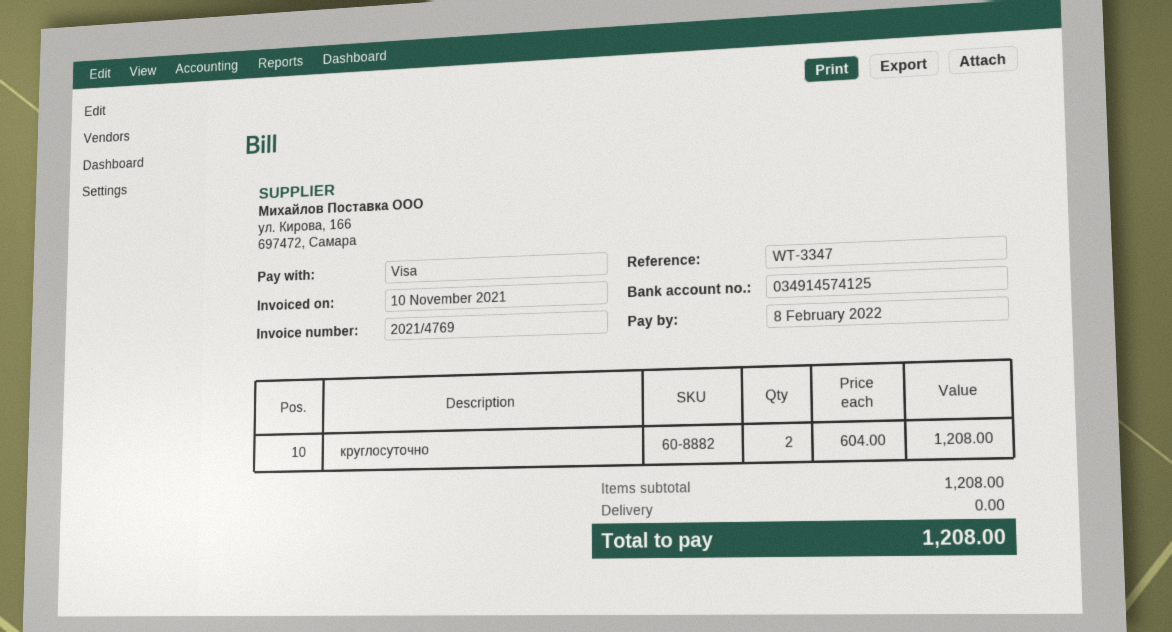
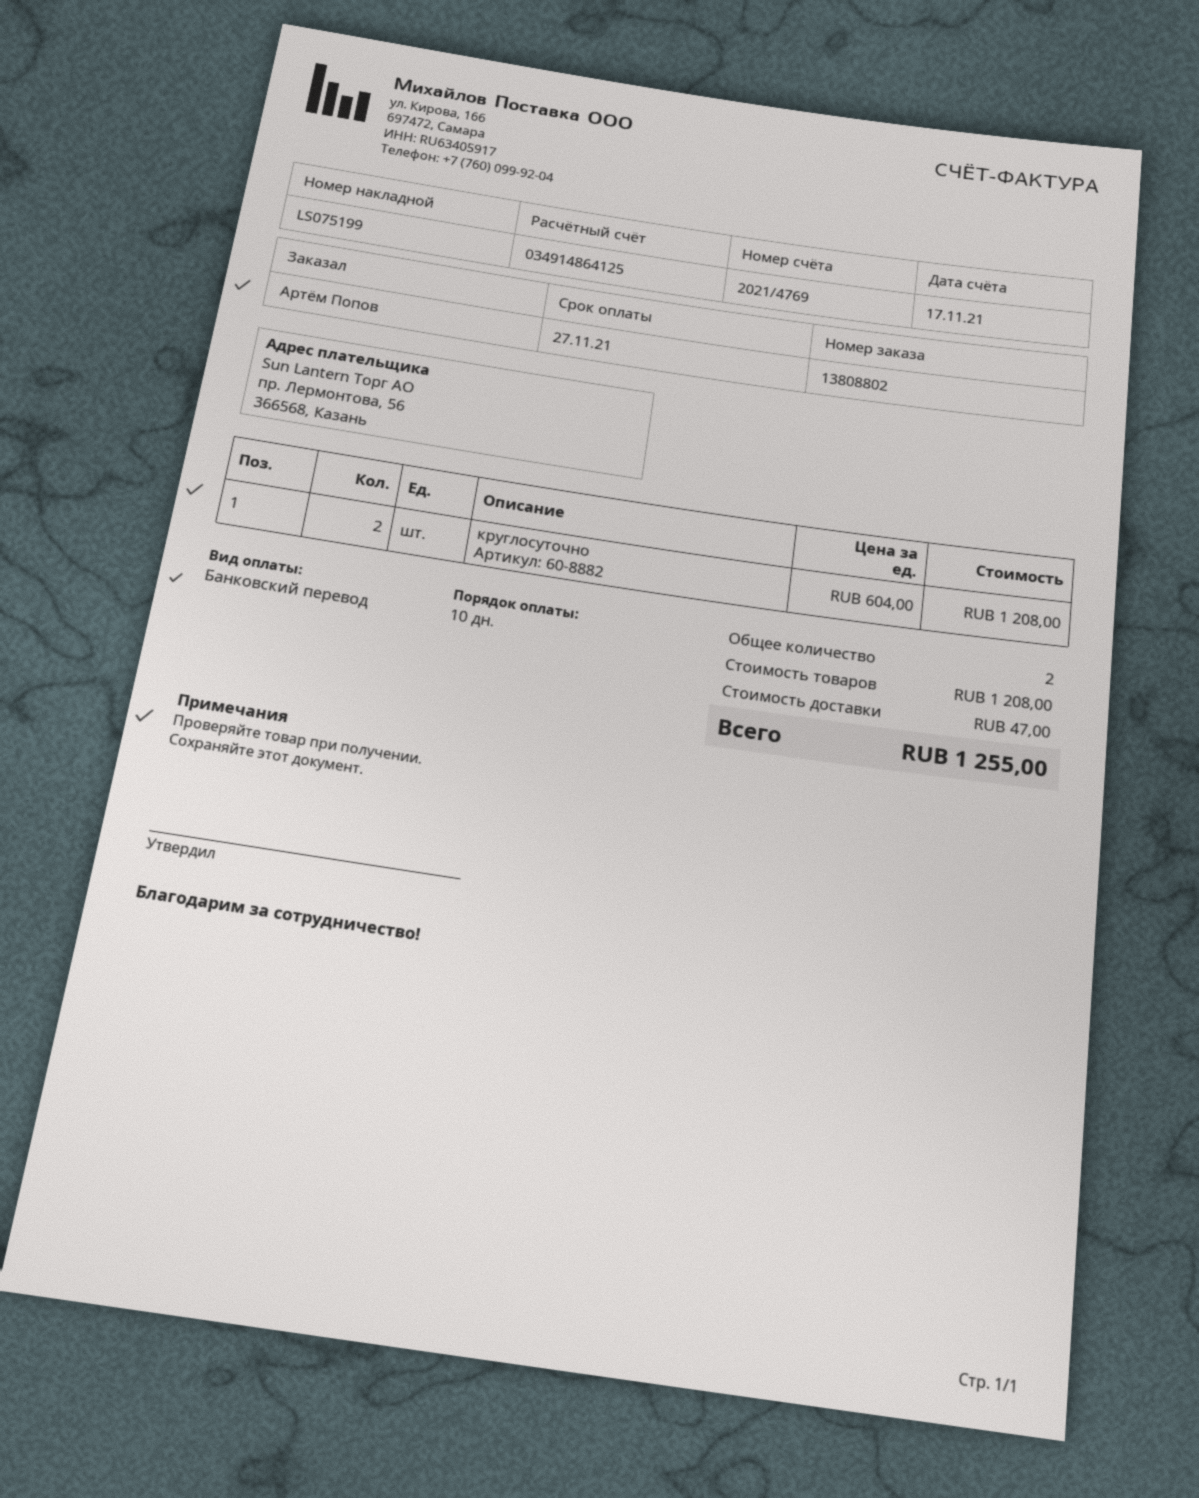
invoice date: 2021-11-10 -> 2021-11-17
due date: 2022-02-08 -> 2021-11-27
payment method: Visa -> bank transfer
bank account: 034914574125 -> 034914864125
shipping: 0.00 -> 47.00
total: 1208.00 -> 1255.00

